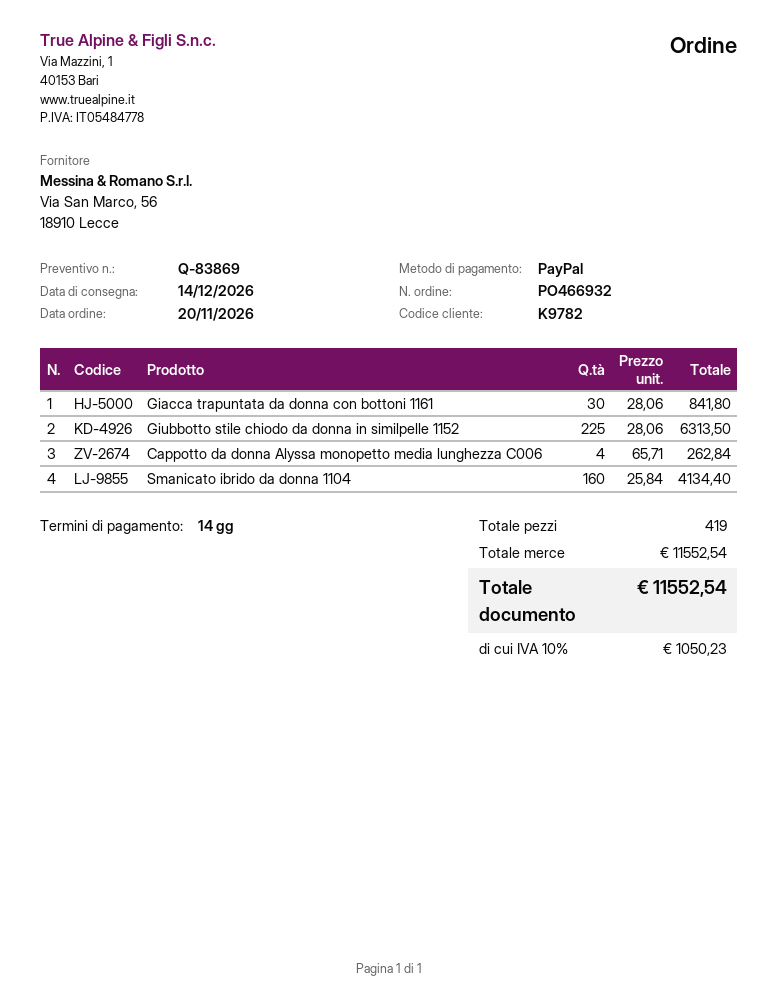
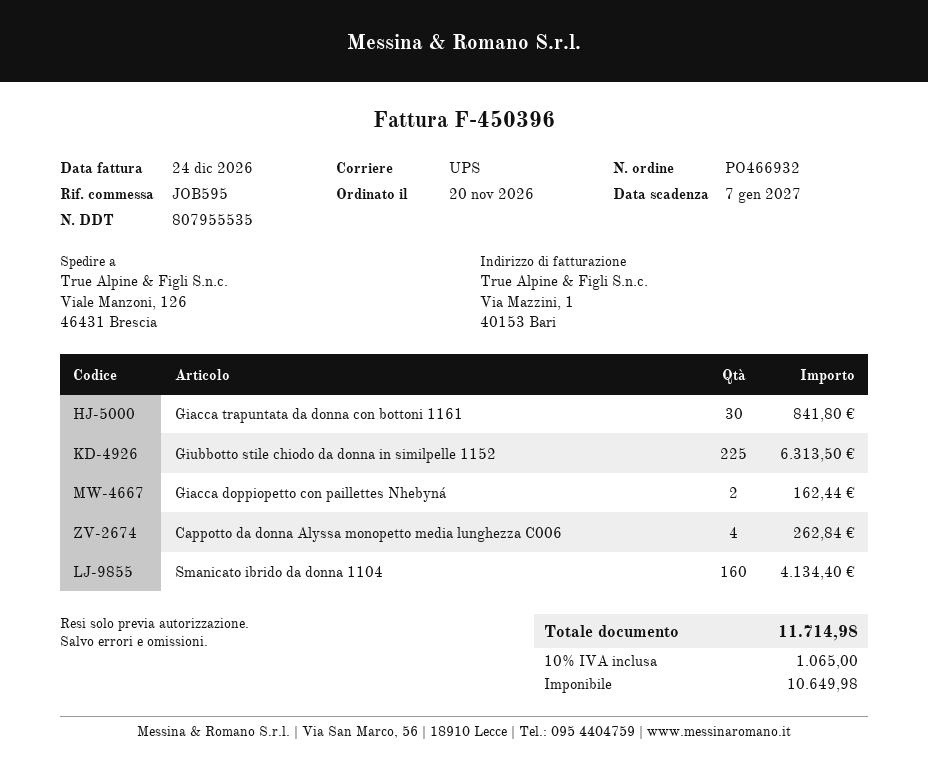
Giacca doppiopetto con paillettes Nhebyná: none -> 2 for 162.44
tax: 10% = 1050.23 -> 10% = 1065.00
total: 11552.54 -> 11714.98

